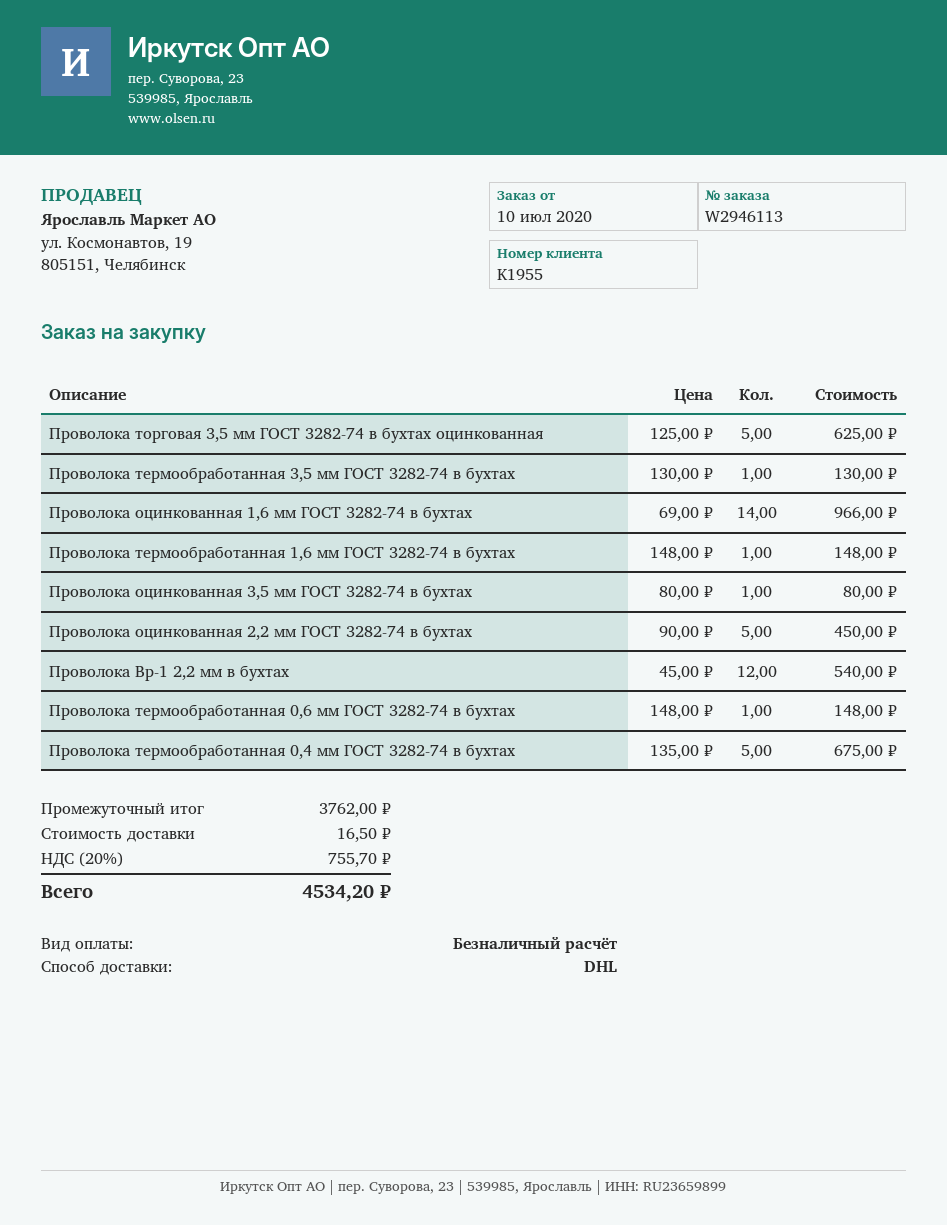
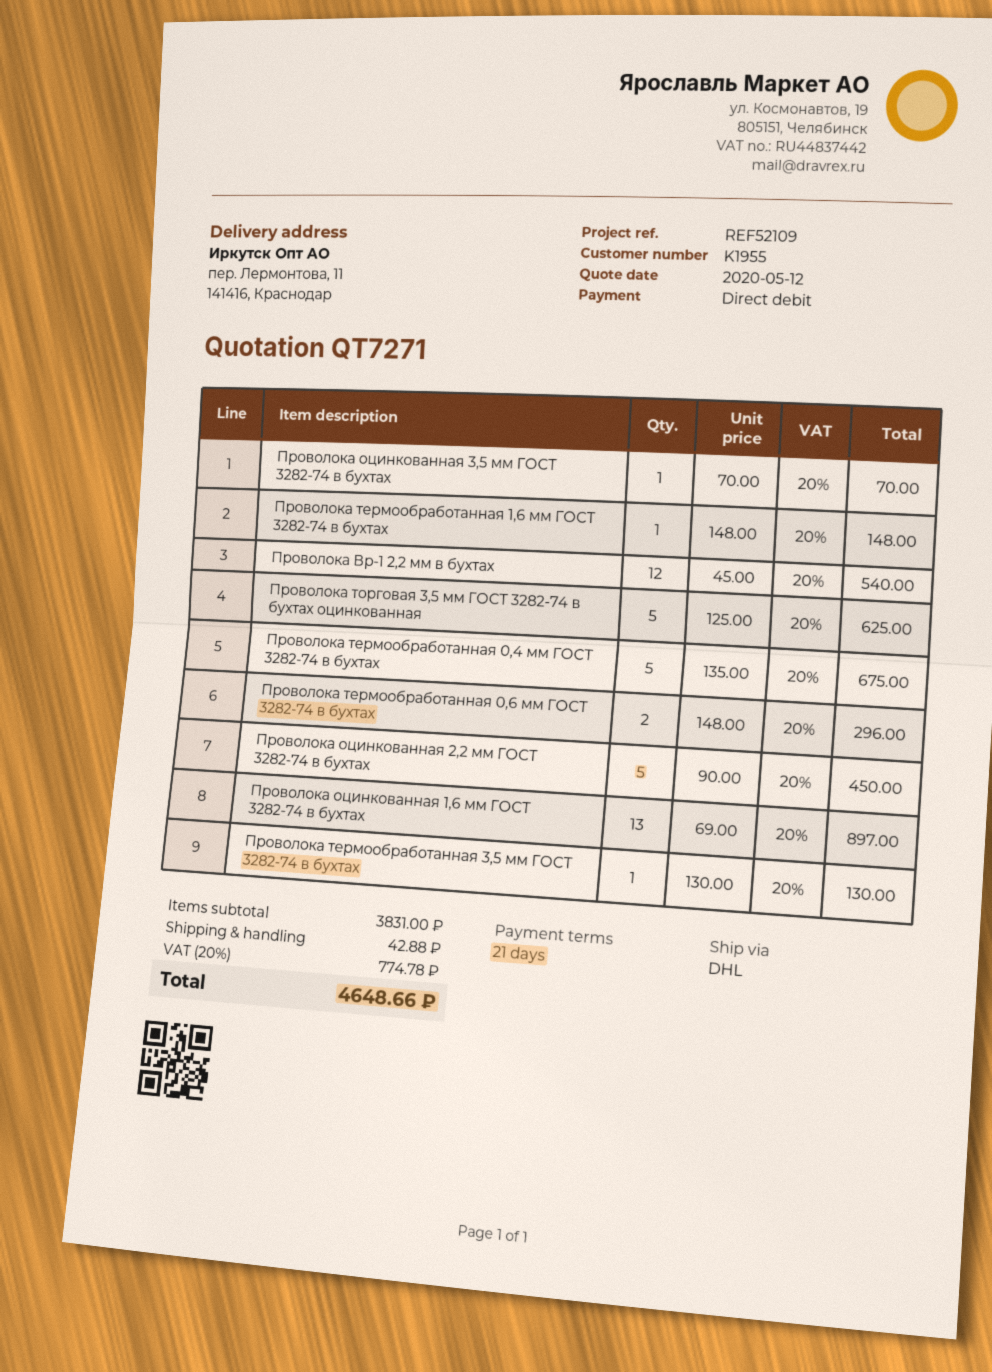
payment method: bank transfer -> direct debit
Проволока оцинкованная 1,6 мм ГОСТ 3282-74 в бухтах: 14 x 69.00 = 966.00 -> 13 x 69.00 = 897.00
Проволока оцинкованная 3,5 мм ГОСТ 3282-74 в бухтах: 1 x 80.00 = 80.00 -> 1 x 70.00 = 70.00
Проволока термообработанная 0,6 мм ГОСТ 3282-74 в бухтах: 1 x 148.00 = 148.00 -> 2 x 148.00 = 296.00
subtotal: 3762.00 -> 3831.00
shipping: 16.50 -> 42.88
tax: 20% = 755.70 -> 20% = 774.78
total: 4534.20 -> 4648.66

